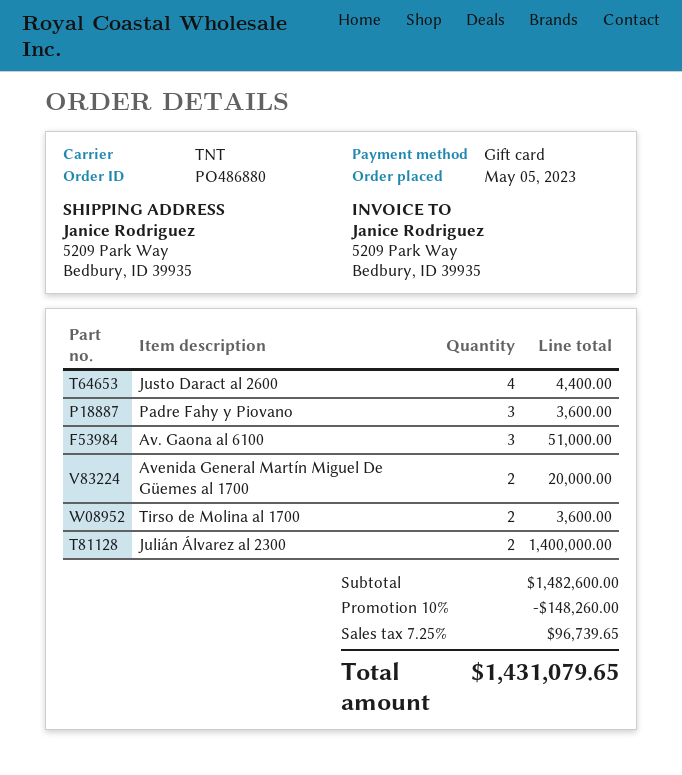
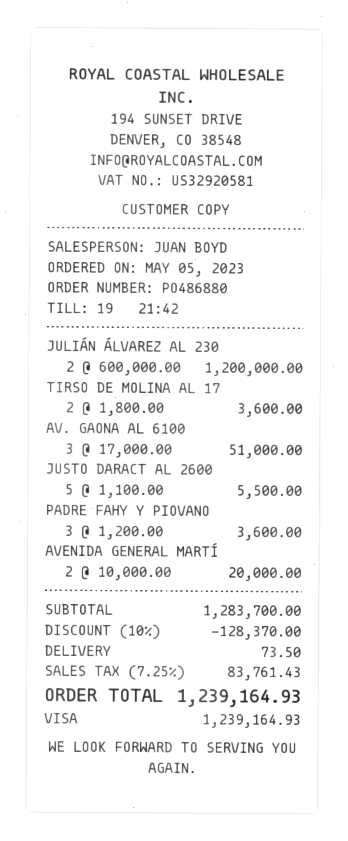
payment method: gift card -> Visa
Justo Daract al 2600: 4 for 4400.00 -> 5 for 5500.00
Julián Álvarez al 2300: 2 for 1400000.00 -> 2 for 1200000.00
subtotal: 1482600.00 -> 1283700.00
discount: 10% = 148260.00 -> 10% = 128370.00
shipping: none -> 73.50
tax: 7.25% = 96739.65 -> 7.25% = 83761.43
total: 1431079.65 -> 1239164.93

